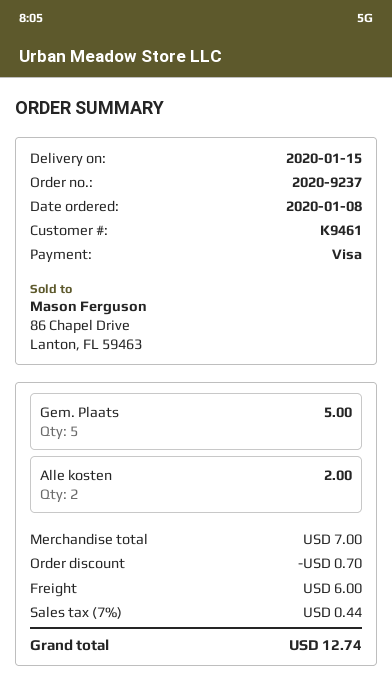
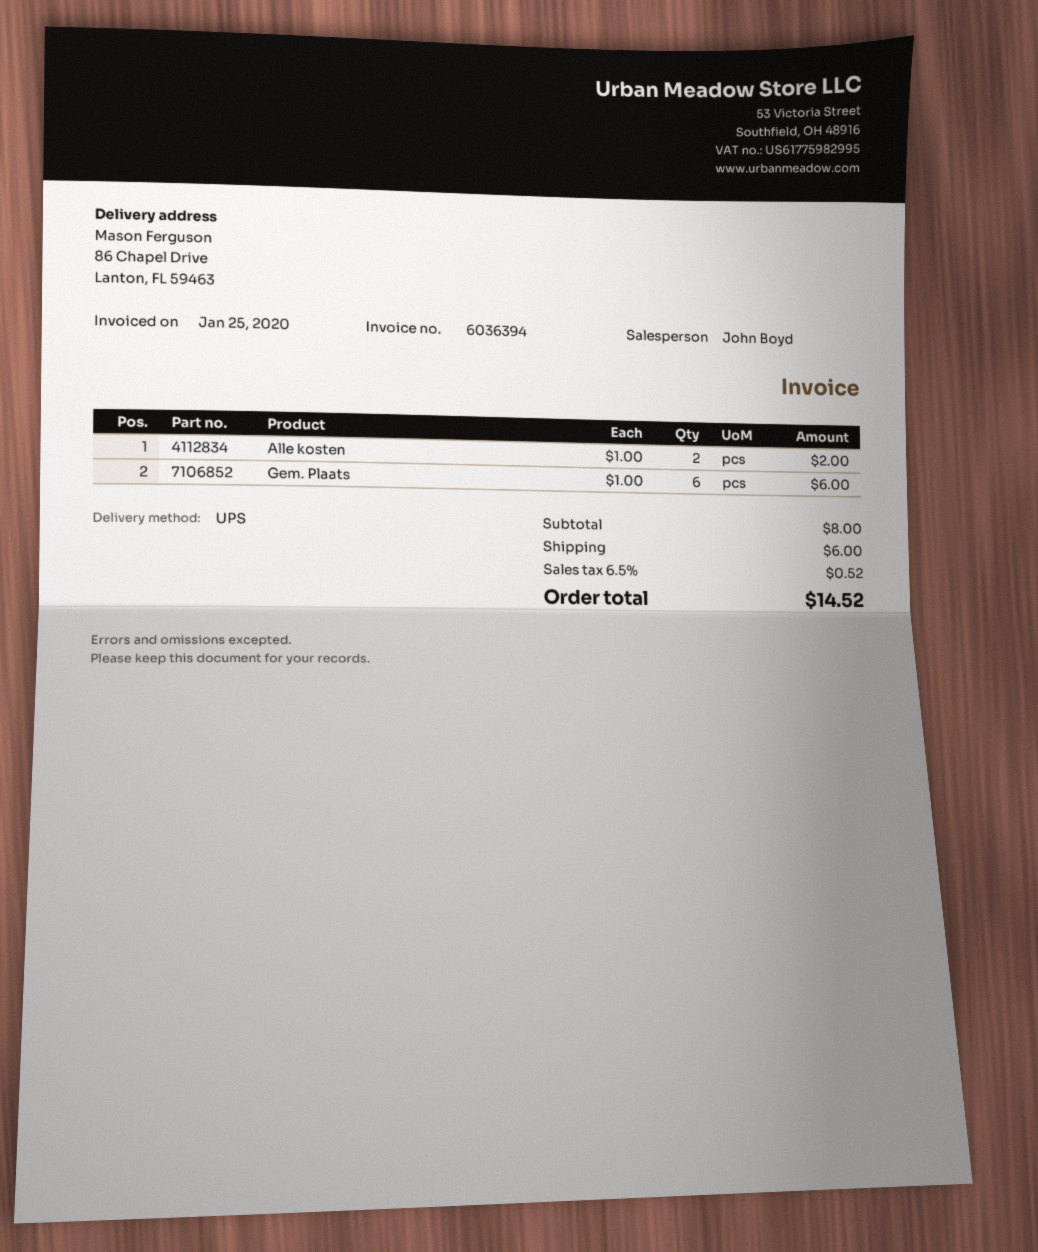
Gem. Plaats: 5 for 5.00 -> 6 for 6.00
subtotal: 7.00 -> 8.00
discount: 0.70 -> none
tax: 7% = 0.44 -> 6.5% = 0.52
total: 12.74 -> 14.52

